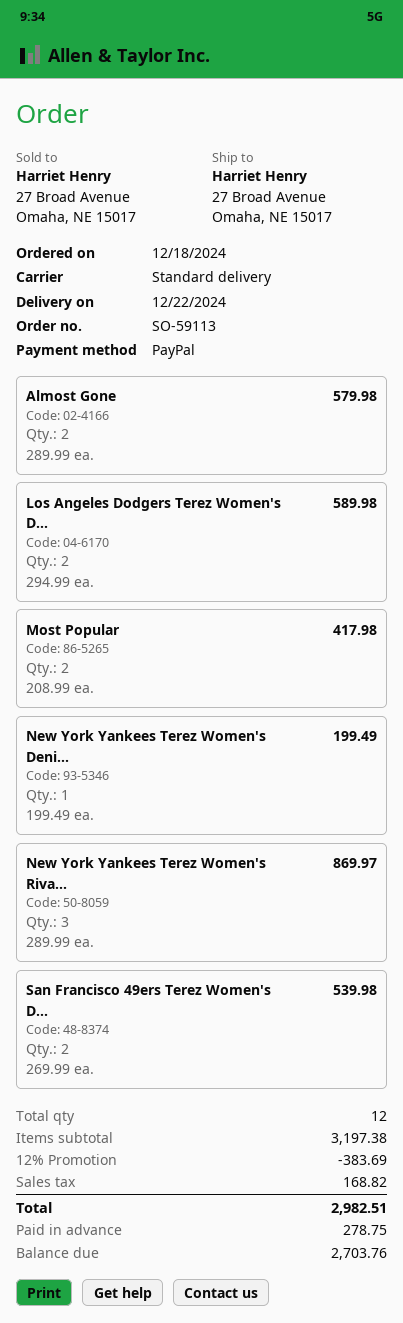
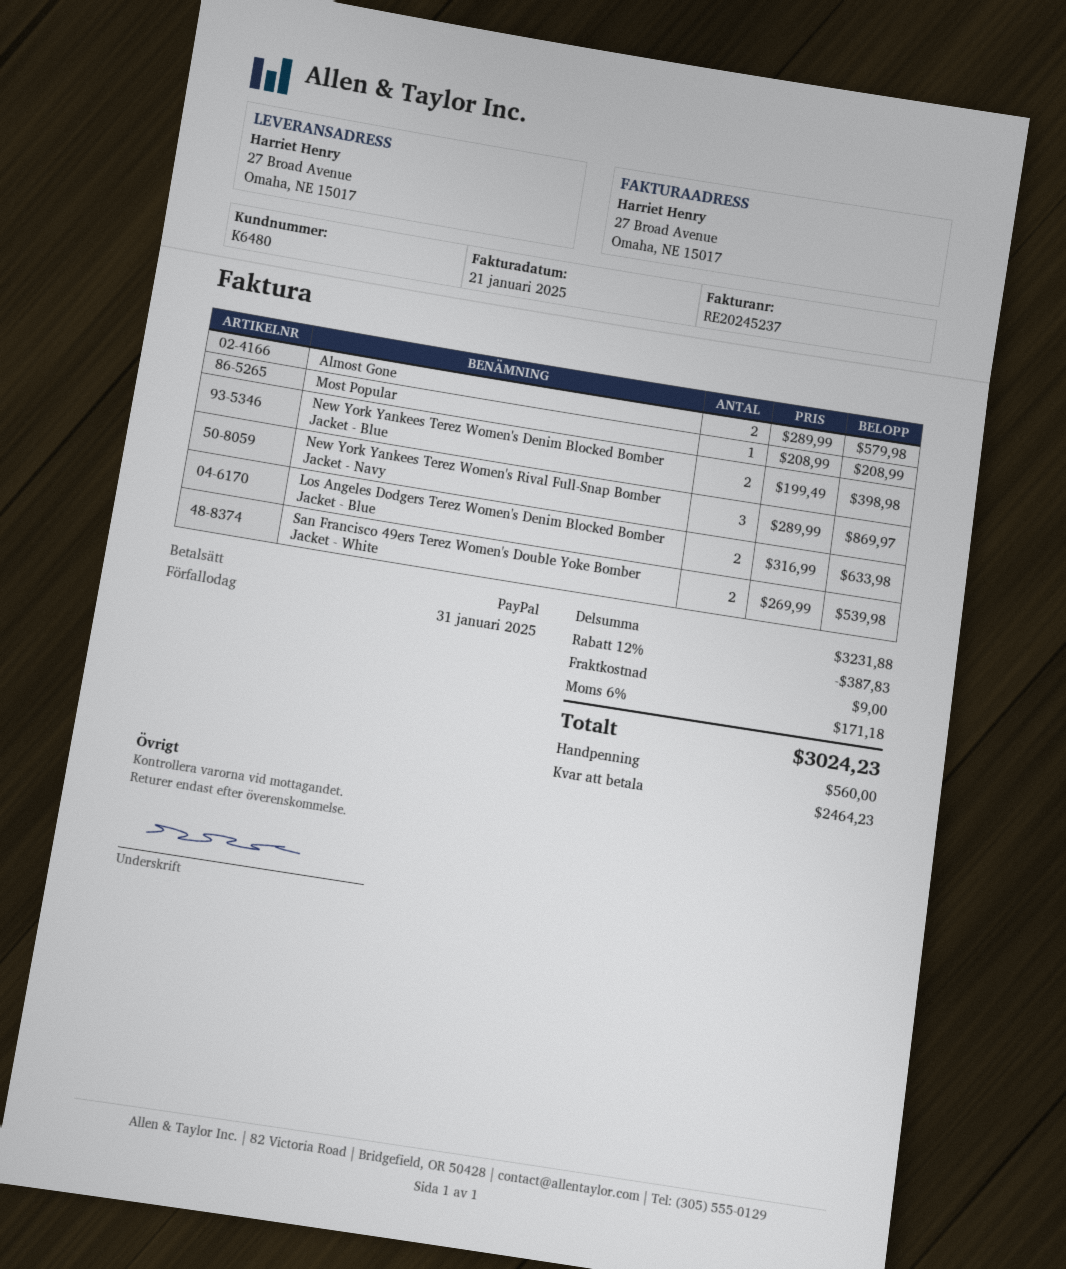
Los Angeles Dodgers Terez Women's D...: 2 x 294.99 = 589.98 -> 2 x 316.99 = 633.98
Most Popular: 2 x 208.99 = 417.98 -> 1 x 208.99 = 208.99
New York Yankees Terez Women's Deni...: 1 x 199.49 = 199.49 -> 2 x 199.49 = 398.98
subtotal: 3197.38 -> 3231.88
discount: 12% = 383.69 -> 12% = 387.83
shipping: none -> 9.00
tax: 168.82 -> 171.18
total: 2982.51 -> 3024.23
deposit: 278.75 -> 560.00
balance: 2703.76 -> 2464.23

